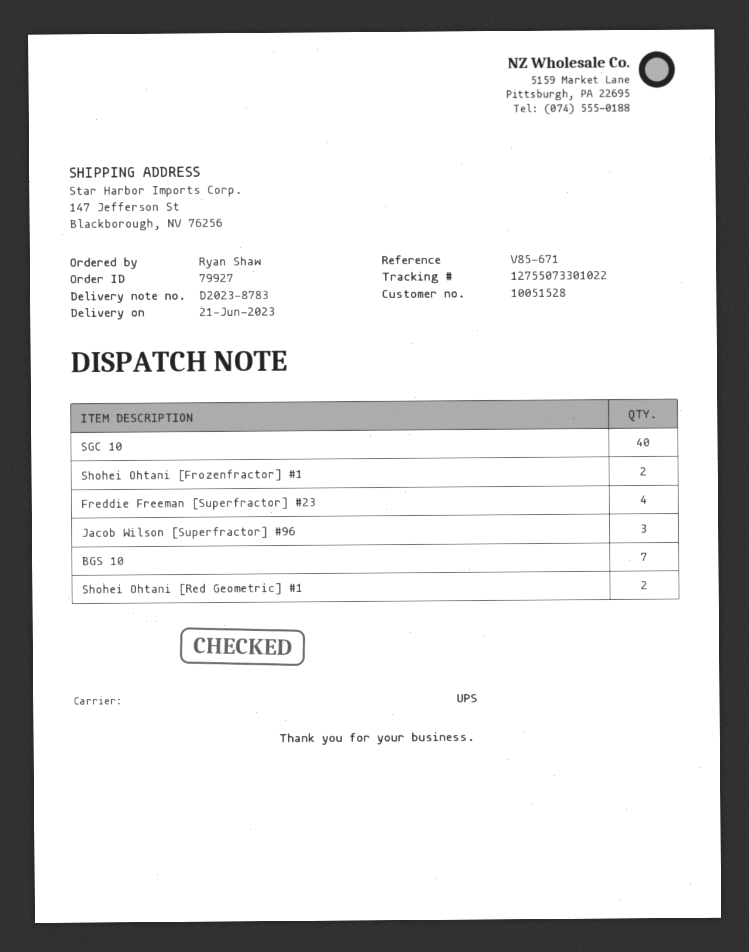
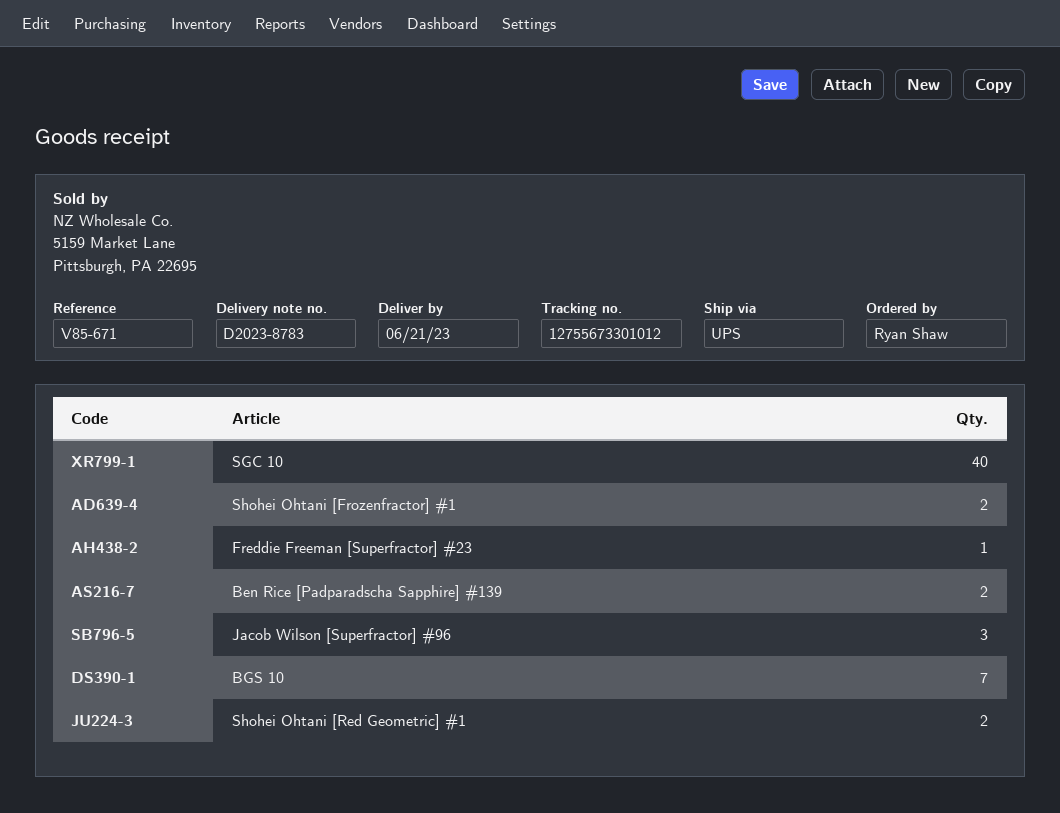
tracking number: 12755073301022 -> 12755673301012
Freddie Freeman [Superfractor] #23: 4 -> 1
Ben Rice [Padparadscha Sapphire] #139: none -> 2

